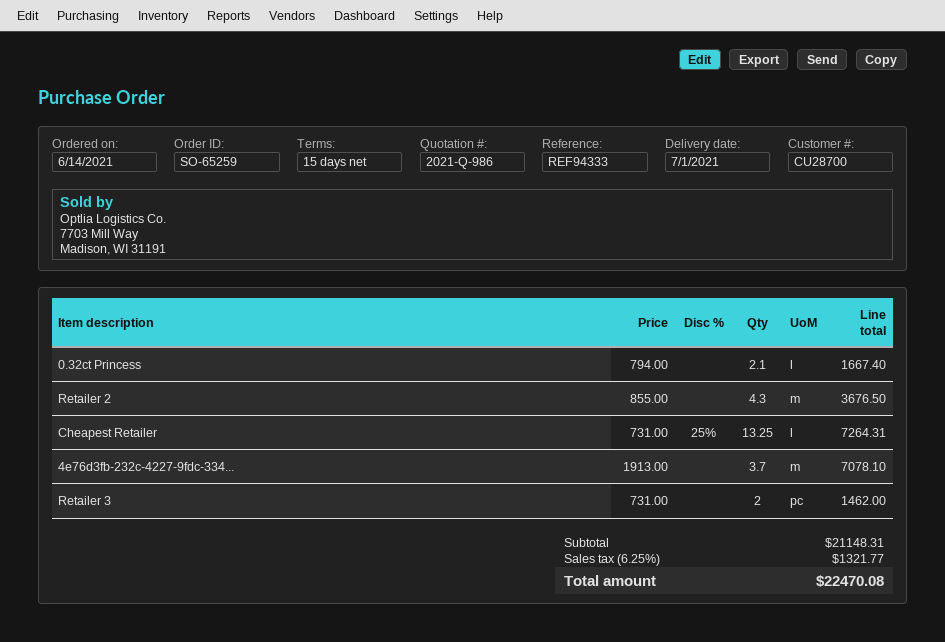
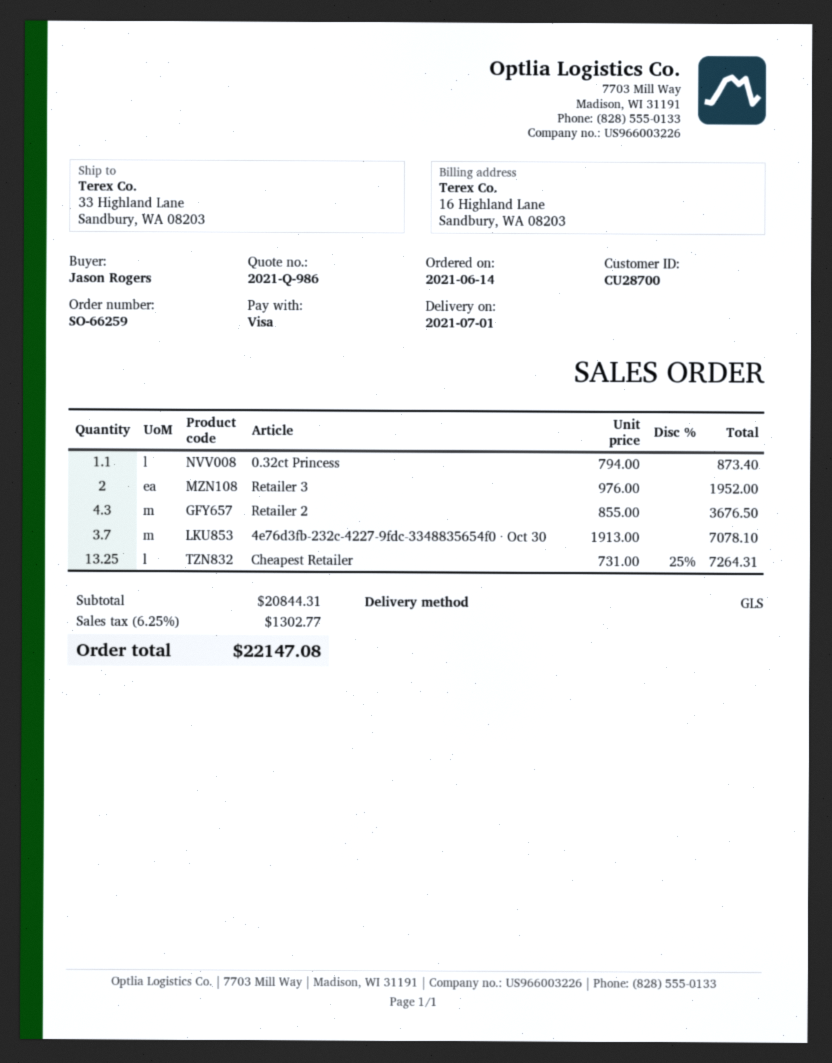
order number: SO-65259 -> SO-66259
0.32ct Princess: 2.1 x 794.00 = 1667.40 -> 1.1 x 794.00 = 873.40
Retailer 3: 2 x 731.00 = 1462.00 -> 2 x 976.00 = 1952.00
subtotal: 21148.31 -> 20844.31
tax: 6.25% = 1321.77 -> 6.25% = 1302.77
total: 22470.08 -> 22147.08

